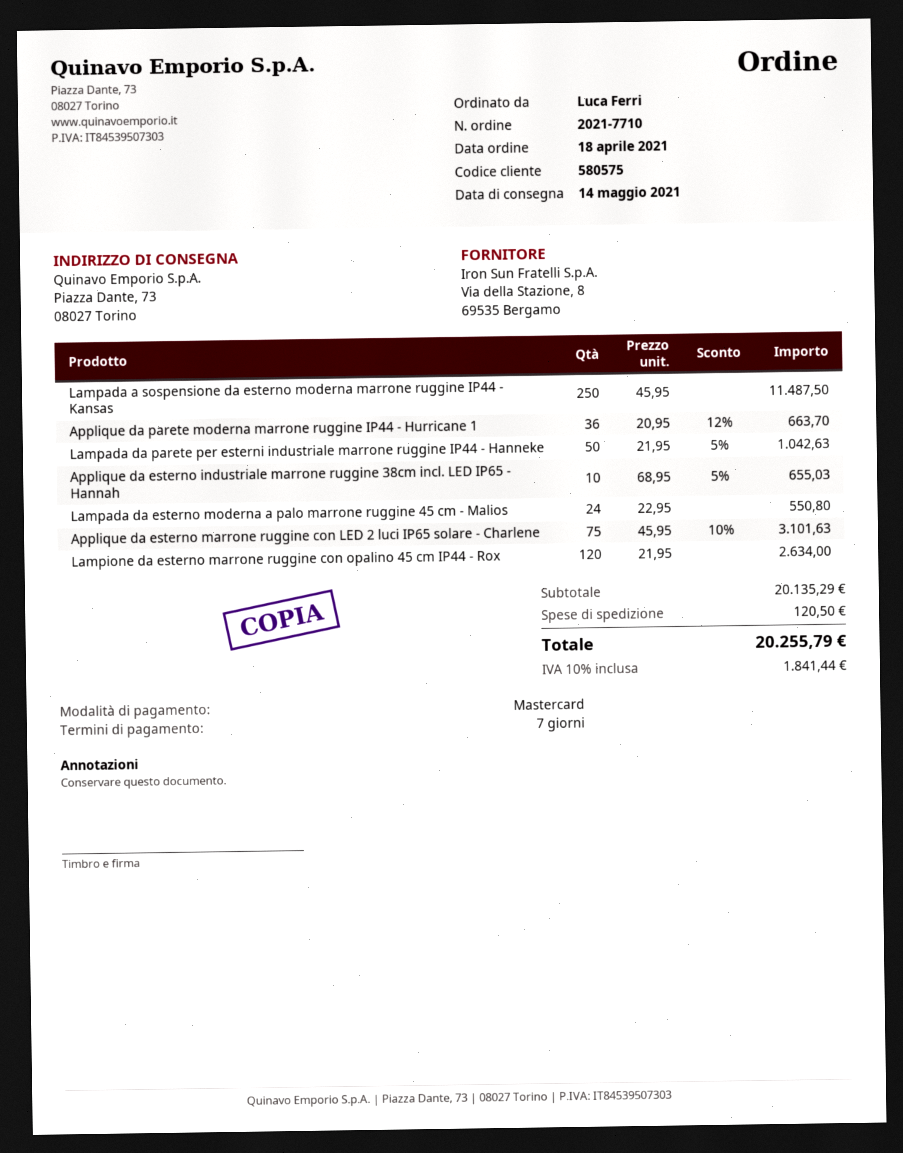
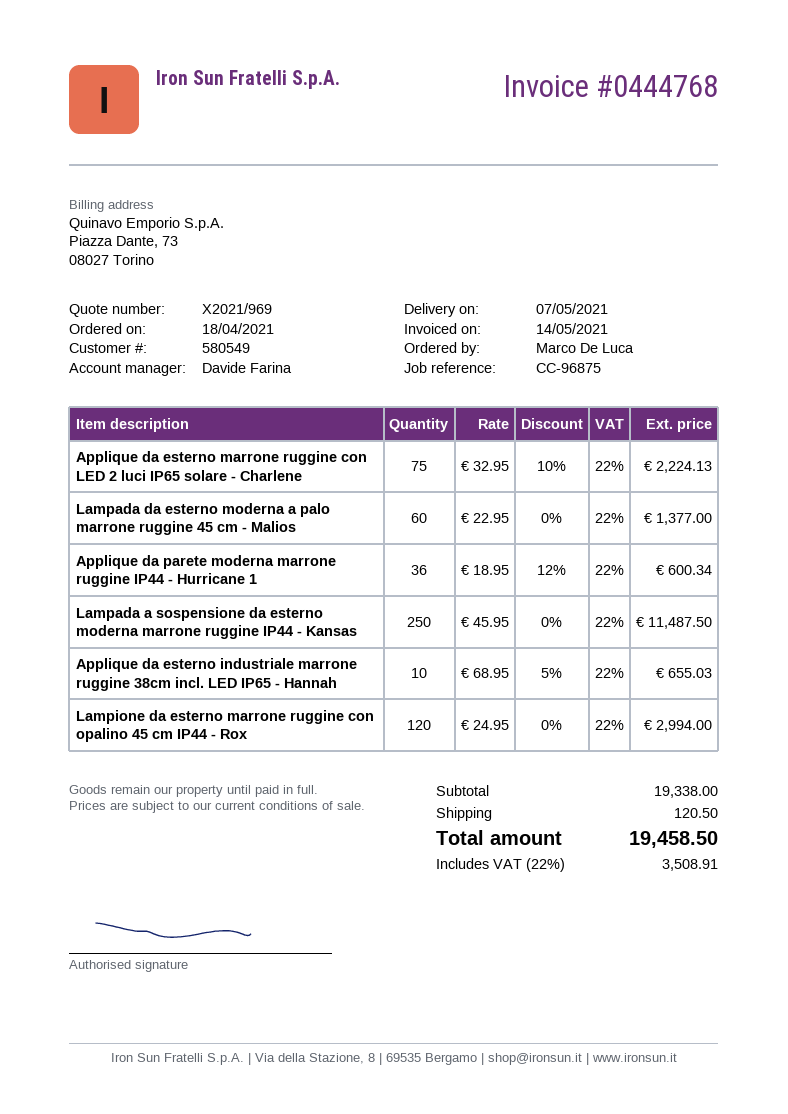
delivery date: 2021-05-14 -> 2021-05-07
customer number: 580575 -> 580549
ordered by: Luca Ferri -> Marco De Luca
Applique da parete moderna marrone ruggine IP44 - Hurricane 1: 36 x 20.95 - 12% = 663.70 -> 36 x 18.95 - 12% = 600.34
Lampada da parete per esterni industriale marrone ruggine IP44 - Hanneke: 50 x 21.95 - 5% = 1042.63 -> none
Lampada da esterno moderna a palo marrone ruggine 45 cm - Malios: 24 x 22.95 = 550.80 -> 60 x 22.95 = 1377.00
Applique da esterno marrone ruggine con LED 2 luci IP65 solare - Charlene: 75 x 45.95 - 10% = 3101.63 -> 75 x 32.95 - 10% = 2224.13
Lampione da esterno marrone ruggine con opalino 45 cm IP44 - Rox: 120 x 21.95 = 2634.00 -> 120 x 24.95 = 2994.00
subtotal: 20135.29 -> 19338.00
tax: 10% = 1841.44 -> 22% = 3508.91
total: 20255.79 -> 19458.50

